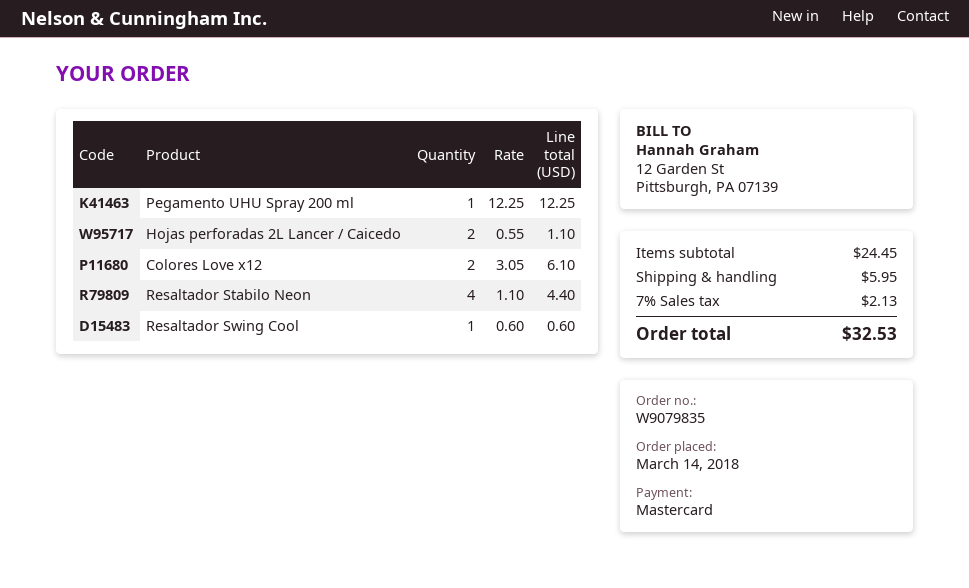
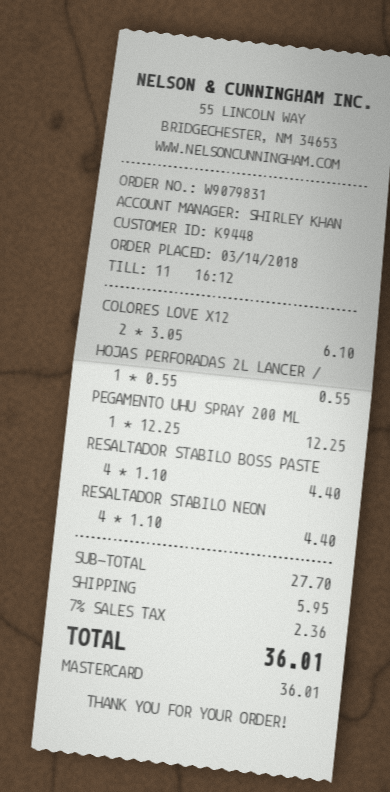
order number: W9079835 -> W9079831
Hojas perforadas 2L Lancer / Caicedo: 2 x 0.55 = 1.10 -> 1 x 0.55 = 0.55
Resaltador Swing Cool: 1 x 0.60 = 0.60 -> none
RESALTADOR STABILO BOSS PASTE: none -> 4 x 1.10 = 4.40
subtotal: 24.45 -> 27.70
tax: 7% = 2.13 -> 7% = 2.36
total: 32.53 -> 36.01

